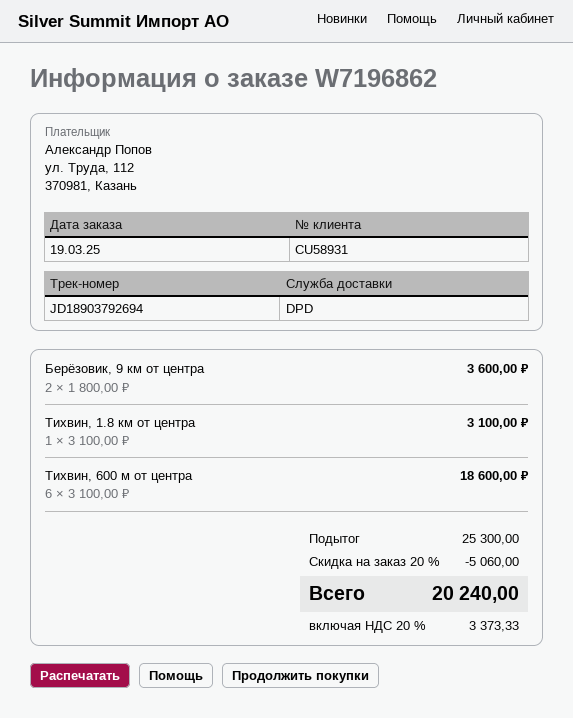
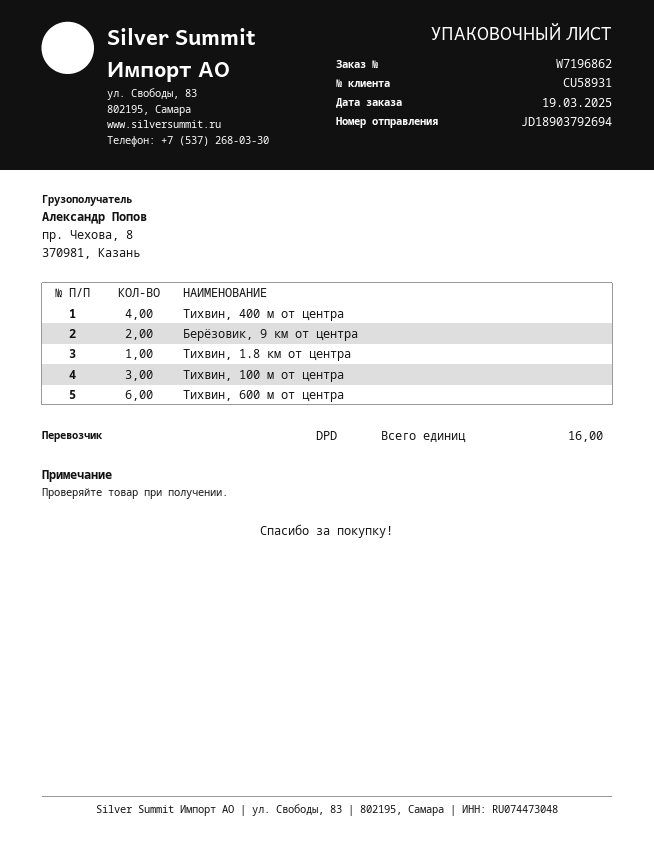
Тихвин, 400 м от центра: none -> 4
Тихвин, 100 м от центра: none -> 3

